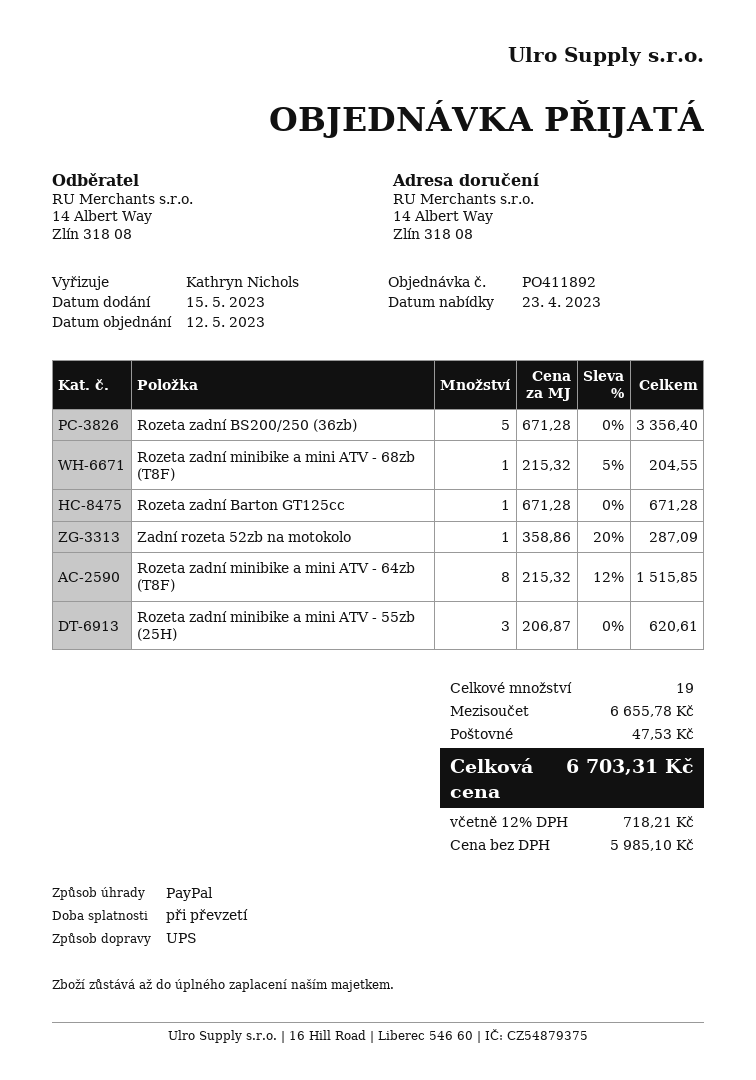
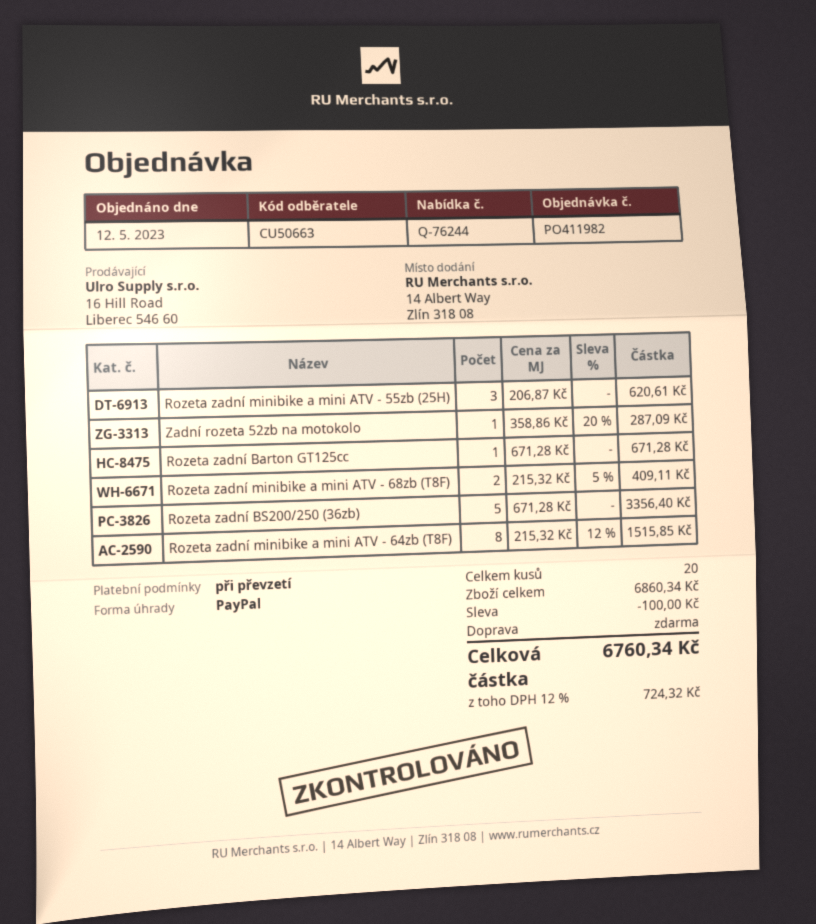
order number: PO411892 -> PO411982
Rozeta zadní minibike a mini ATV - 68zb (T8F): 1 x 215.32 - 5% = 204.55 -> 2 x 215.32 - 5% = 409.11
total quantity: 19 -> 20
subtotal: 6655.78 -> 6860.34
discount: none -> 100.00
shipping: 47.53 -> 0.00
tax: 12% = 718.21 -> 12% = 724.32
total: 6703.31 -> 6760.34

